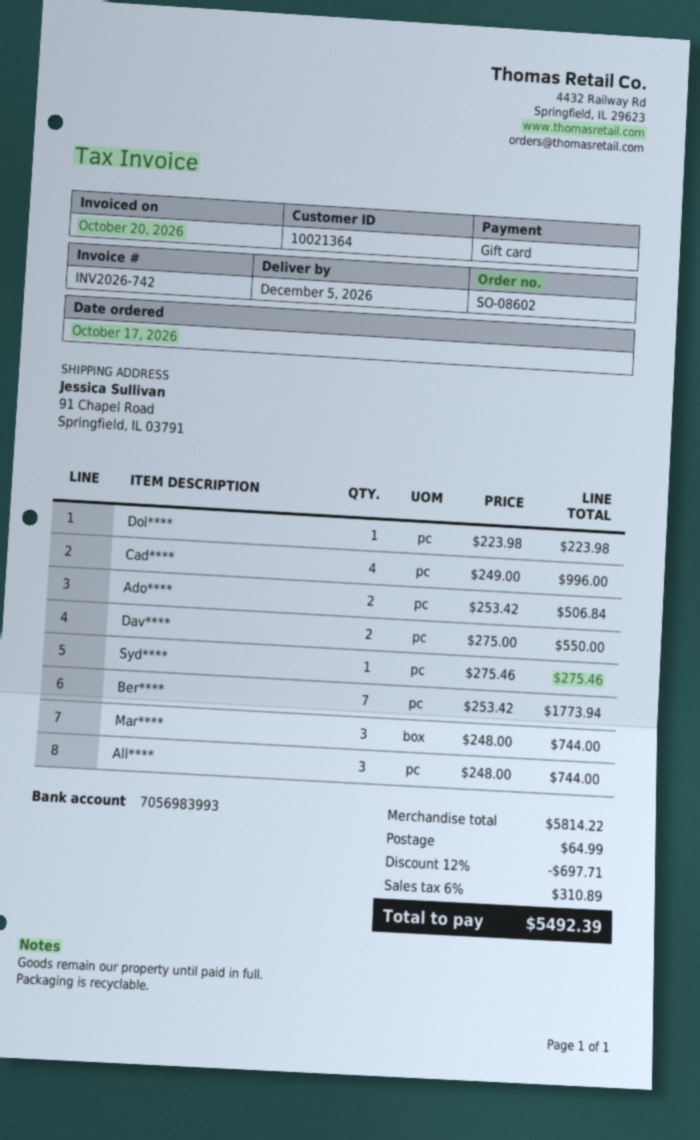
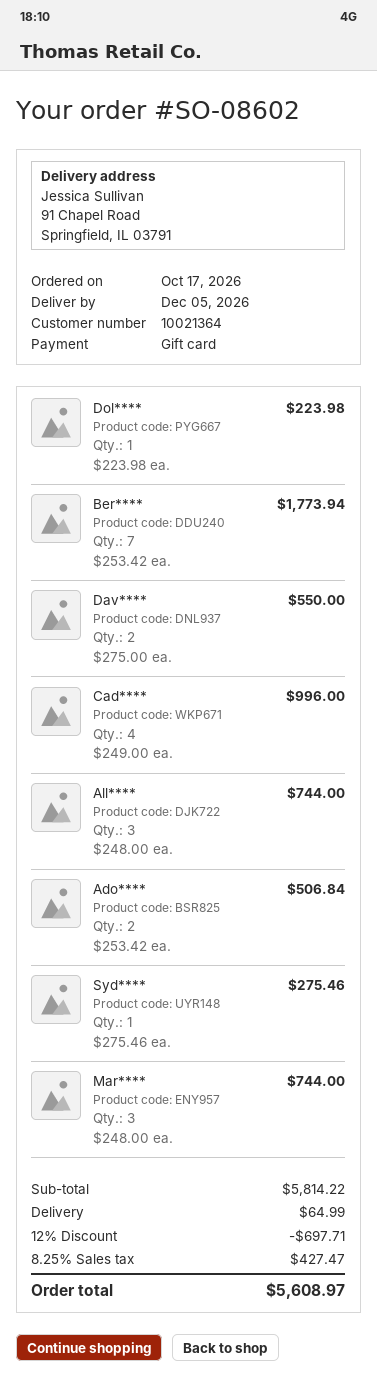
tax: 6% = 310.89 -> 8.25% = 427.47
total: 5492.39 -> 5608.97

